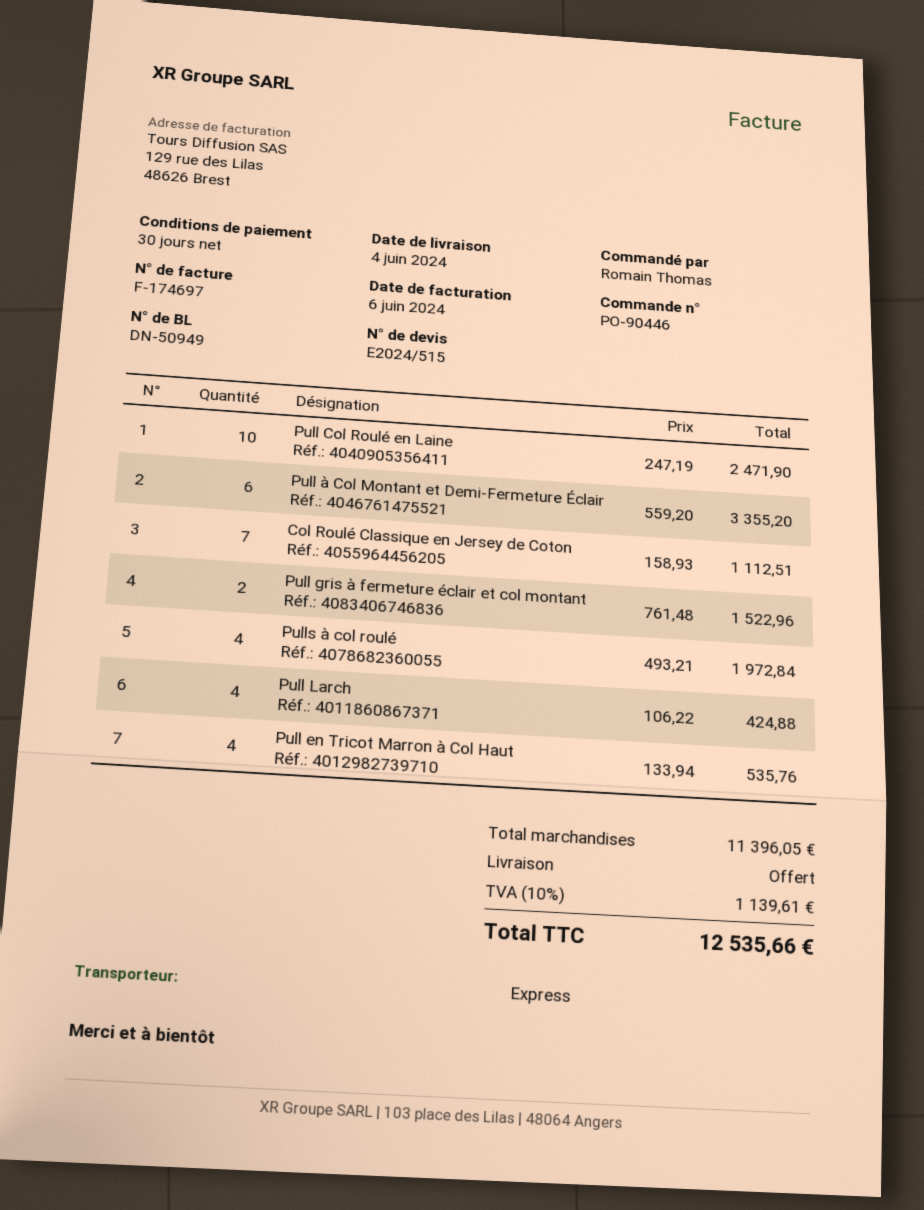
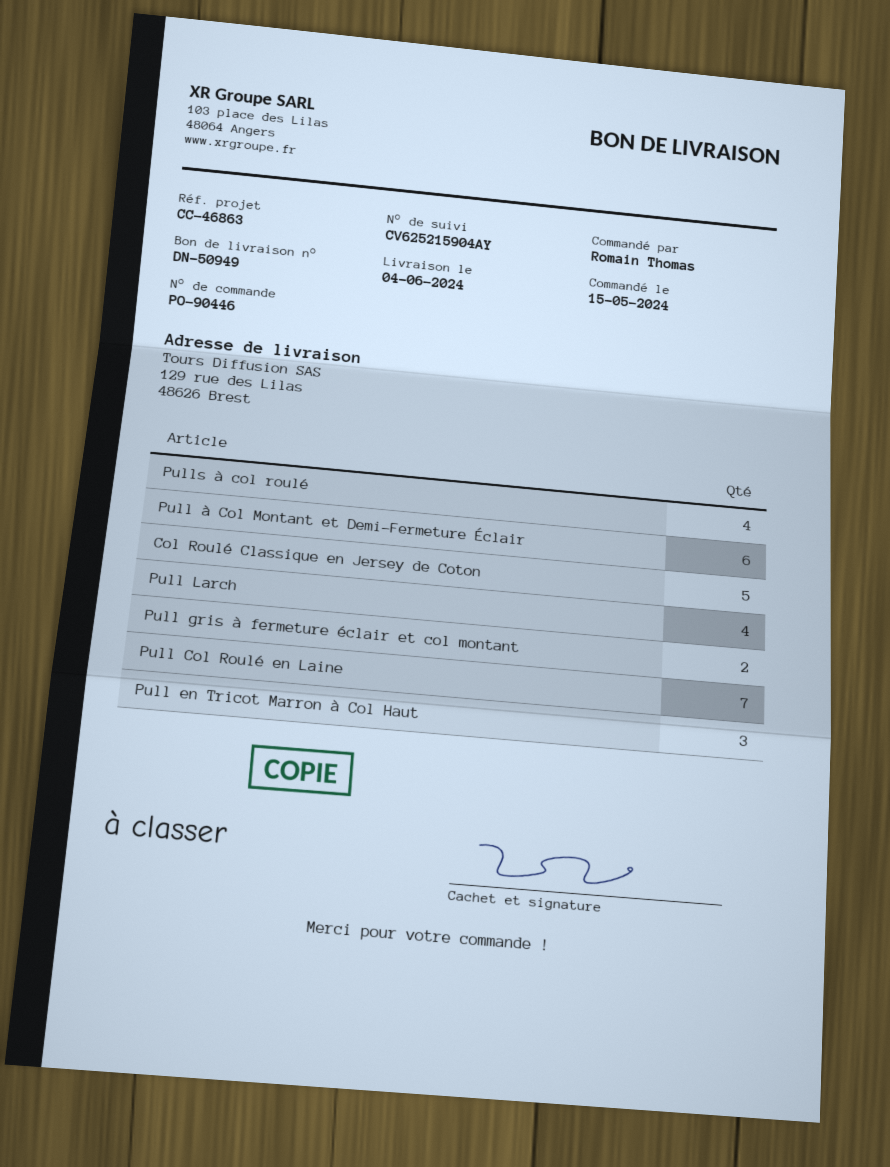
Pull Col Roulé en Laine: 10 -> 7
Col Roulé Classique en Jersey de Coton: 7 -> 5
Pull en Tricot Marron à Col Haut: 4 -> 3

